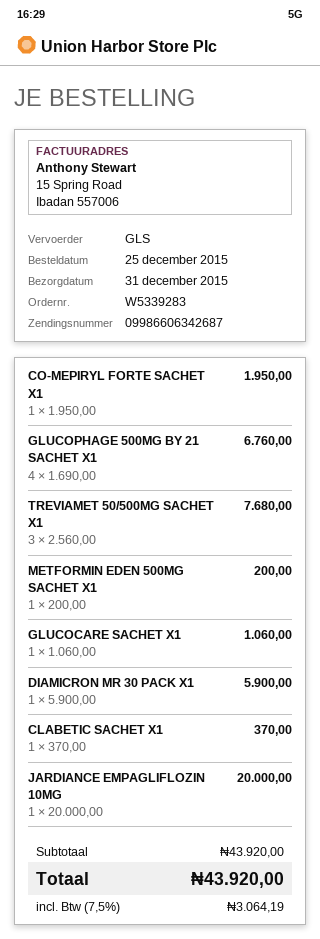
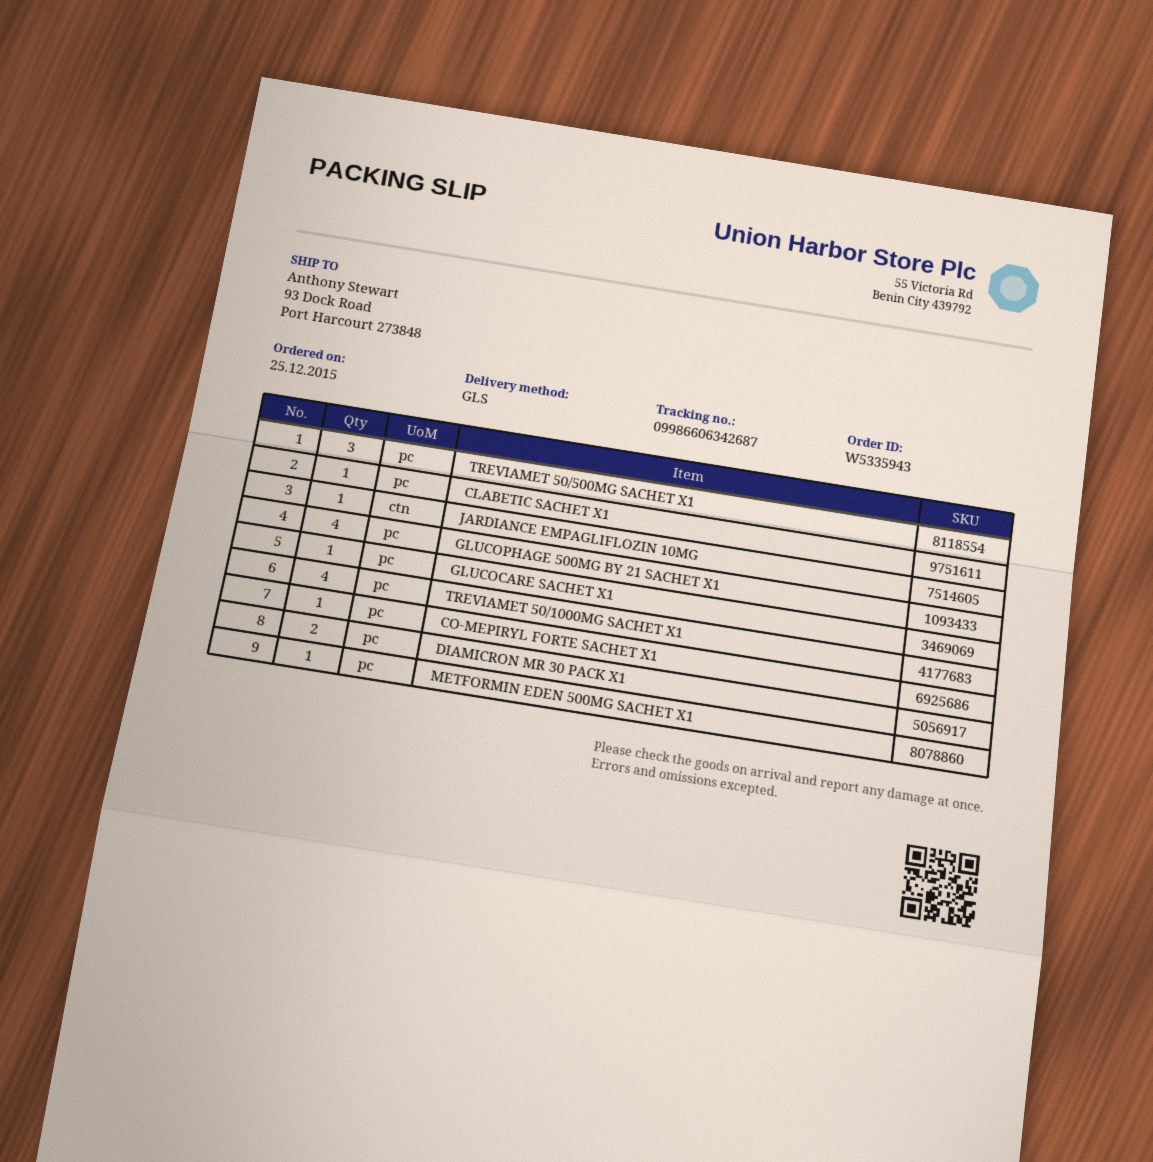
order number: W5339283 -> W5335943
DIAMICRON MR 30 PACK X1: 1 -> 2
TREVIAMET 50/1000MG SACHET X1: none -> 4

